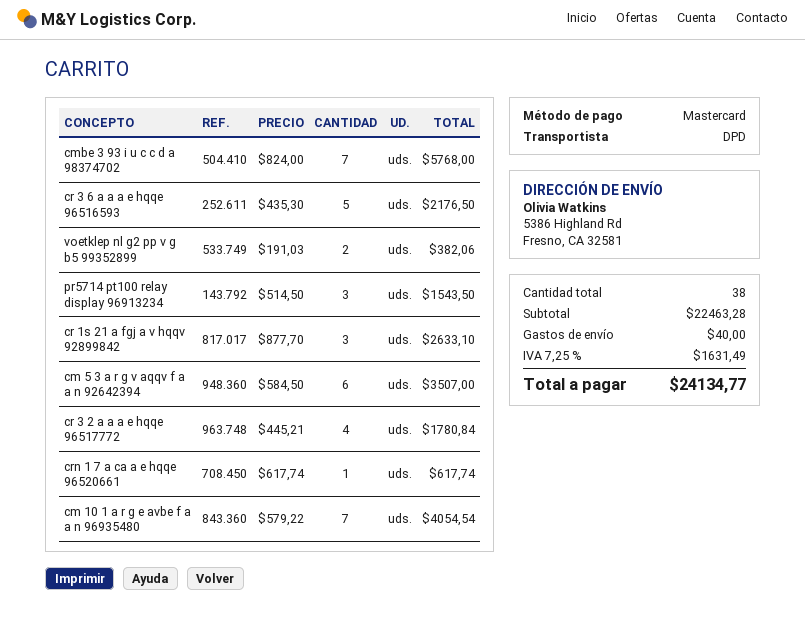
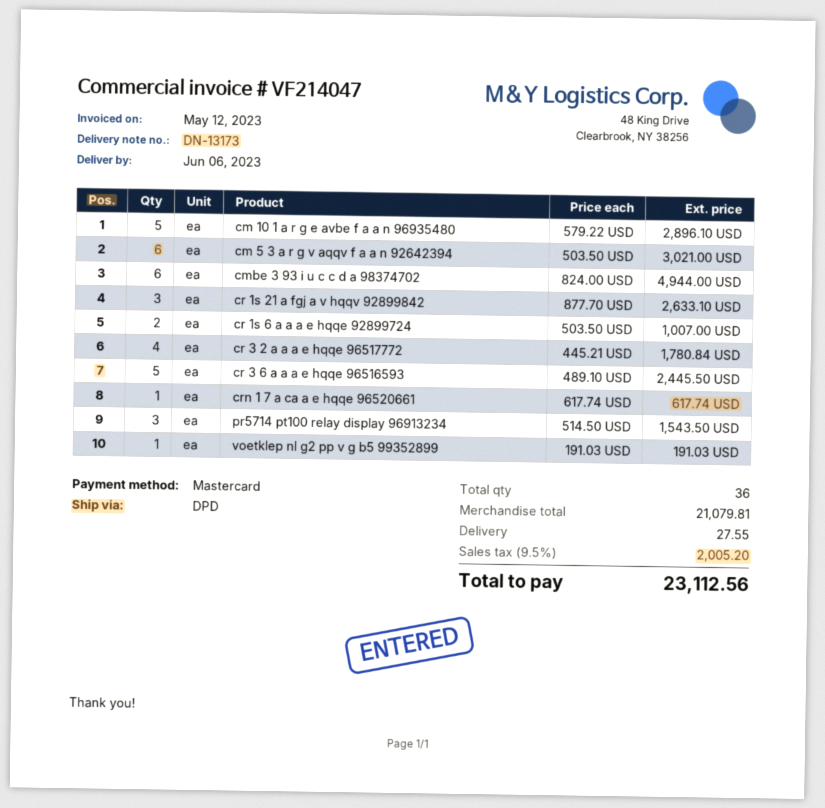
cmbe 3 93 i u c c d a 98374702: 7 x 824.00 = 5768.00 -> 6 x 824.00 = 4944.00
cr 3 6 a a a e hqqe 96516593: 5 x 435.30 = 2176.50 -> 5 x 489.10 = 2445.50
voetklep nl g2 pp v g b5 99352899: 2 x 191.03 = 382.06 -> 1 x 191.03 = 191.03
cm 5 3 a r g v aqqv f a a n 92642394: 6 x 584.50 = 3507.00 -> 6 x 503.50 = 3021.00
cm 10 1 a r g e avbe f a a n 96935480: 7 x 579.22 = 4054.54 -> 5 x 579.22 = 2896.10
cr 1s 6 a a a e hqqe 92899724: none -> 2 x 503.50 = 1007.00
total quantity: 38 -> 36
subtotal: 22463.28 -> 21079.81
shipping: 40.00 -> 27.55
tax: 7.25% = 1631.49 -> 9.5% = 2005.20
total: 24134.77 -> 23112.56

